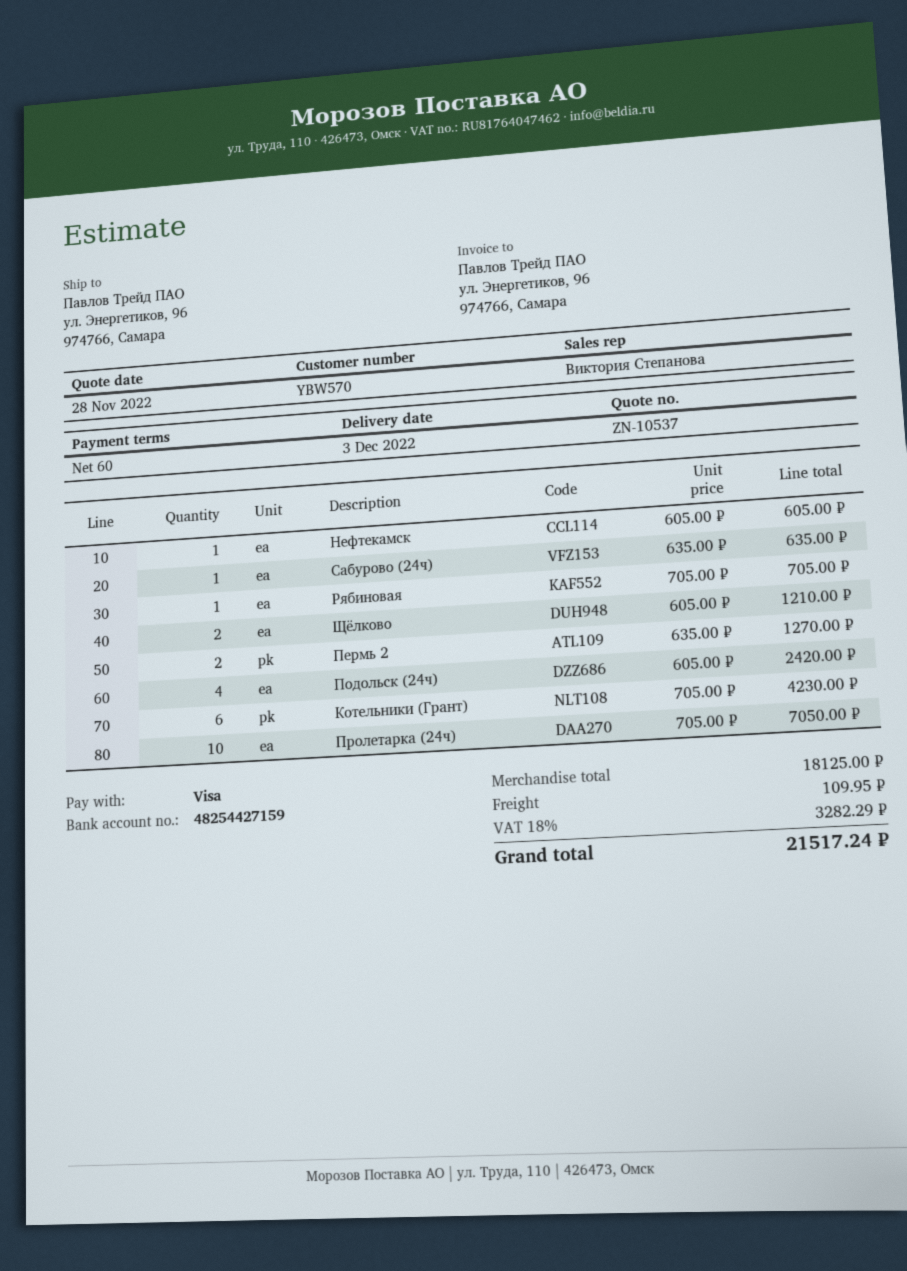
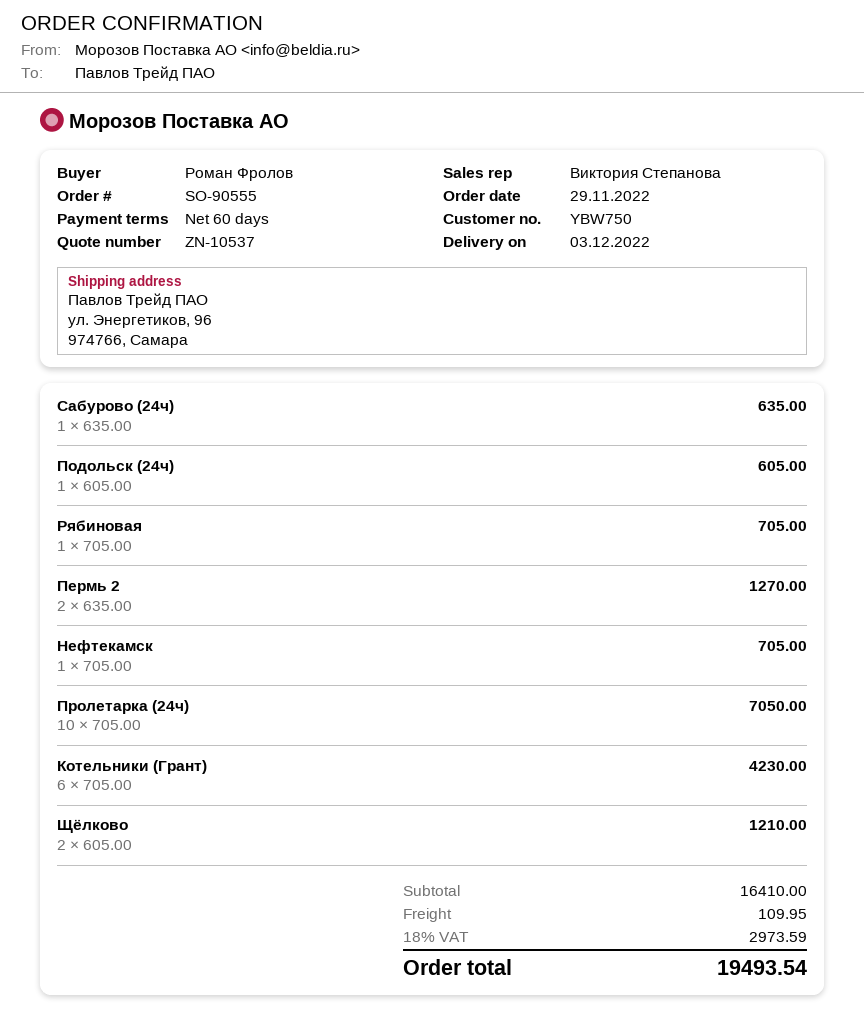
customer number: YBW570 -> YBW750
Нефтекамск: 1 x 605.00 = 605.00 -> 1 x 705.00 = 705.00
Подольск (24ч): 4 x 605.00 = 2420.00 -> 1 x 605.00 = 605.00
subtotal: 18125.00 -> 16410.00
tax: 18% = 3282.29 -> 18% = 2973.59
total: 21517.24 -> 19493.54

